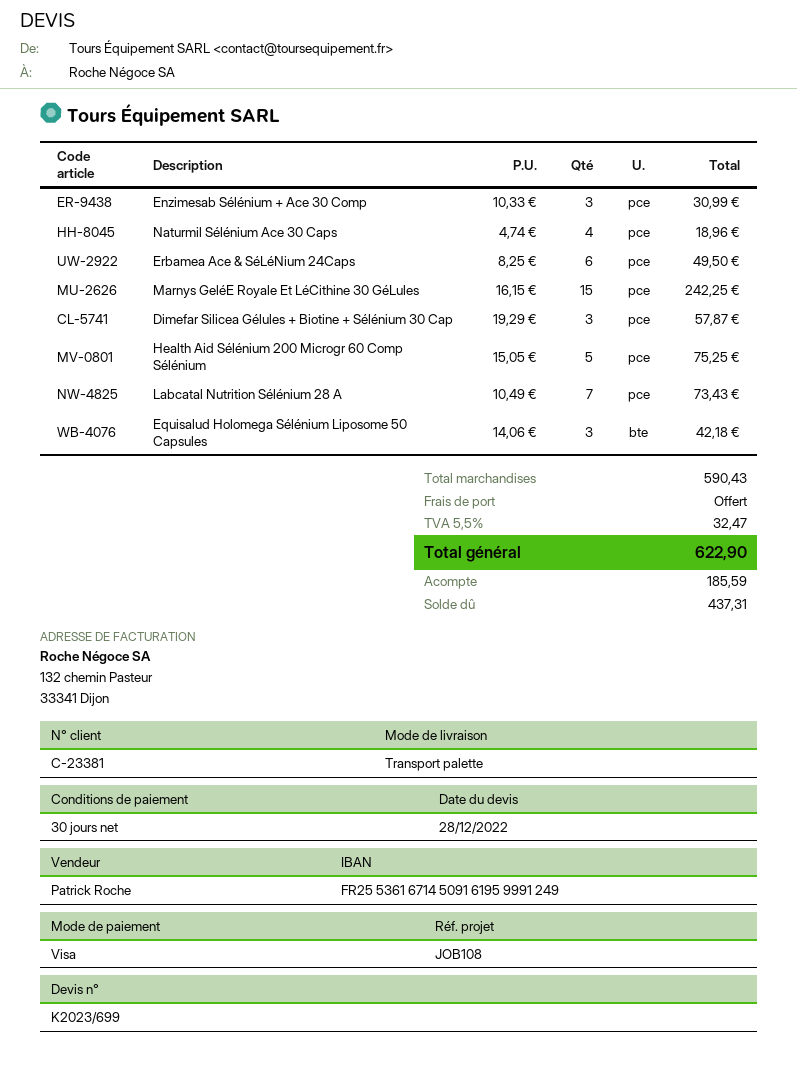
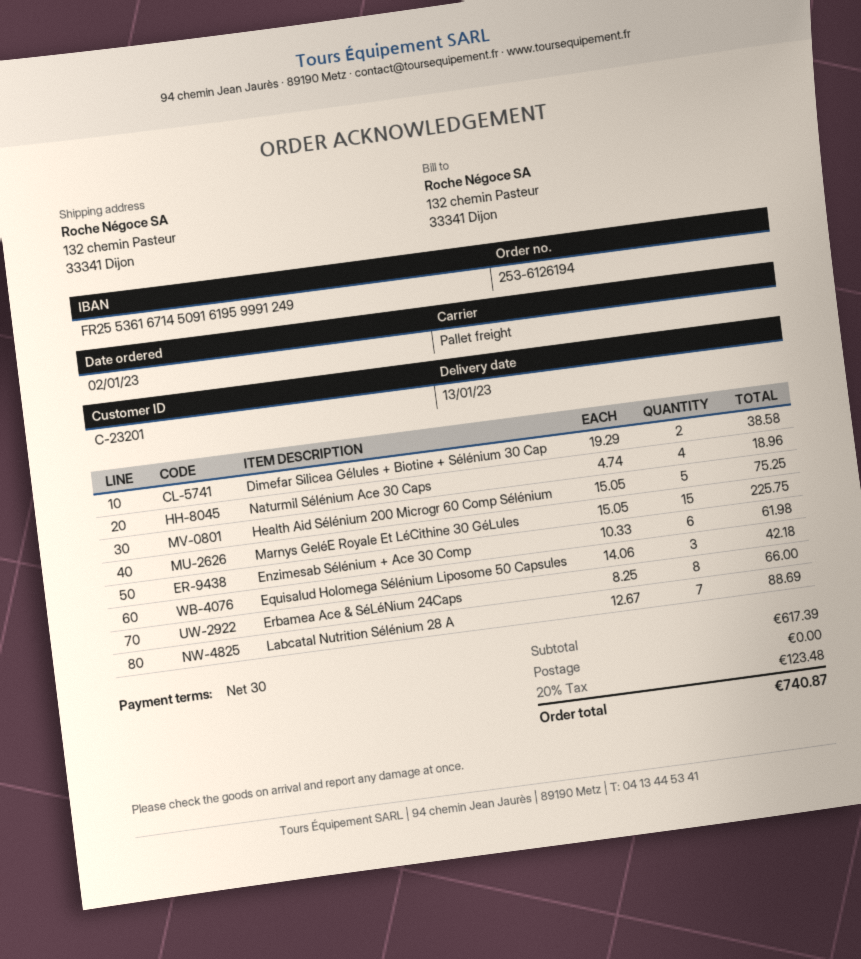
customer number: C-23381 -> C-23201
Enzimesab Sélénium + Ace 30 Comp: 3 x 10.33 = 30.99 -> 6 x 10.33 = 61.98
Erbamea Ace & SéLéNium 24Caps: 6 x 8.25 = 49.50 -> 8 x 8.25 = 66.00
Marnys GeléE Royale Et LéCithine 30 GéLules: 15 x 16.15 = 242.25 -> 15 x 15.05 = 225.75
Dimefar Silicea Gélules + Biotine + Sélénium 30 Cap: 3 x 19.29 = 57.87 -> 2 x 19.29 = 38.58
Labcatal Nutrition Sélénium 28 A: 7 x 10.49 = 73.43 -> 7 x 12.67 = 88.69
subtotal: 590.43 -> 617.39
tax: 5.5% = 32.47 -> 20% = 123.48
total: 622.90 -> 740.87

